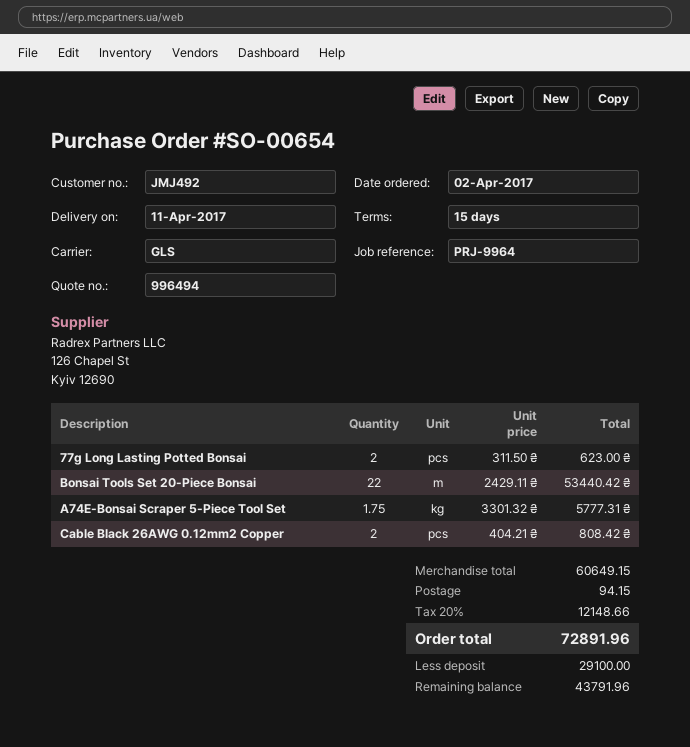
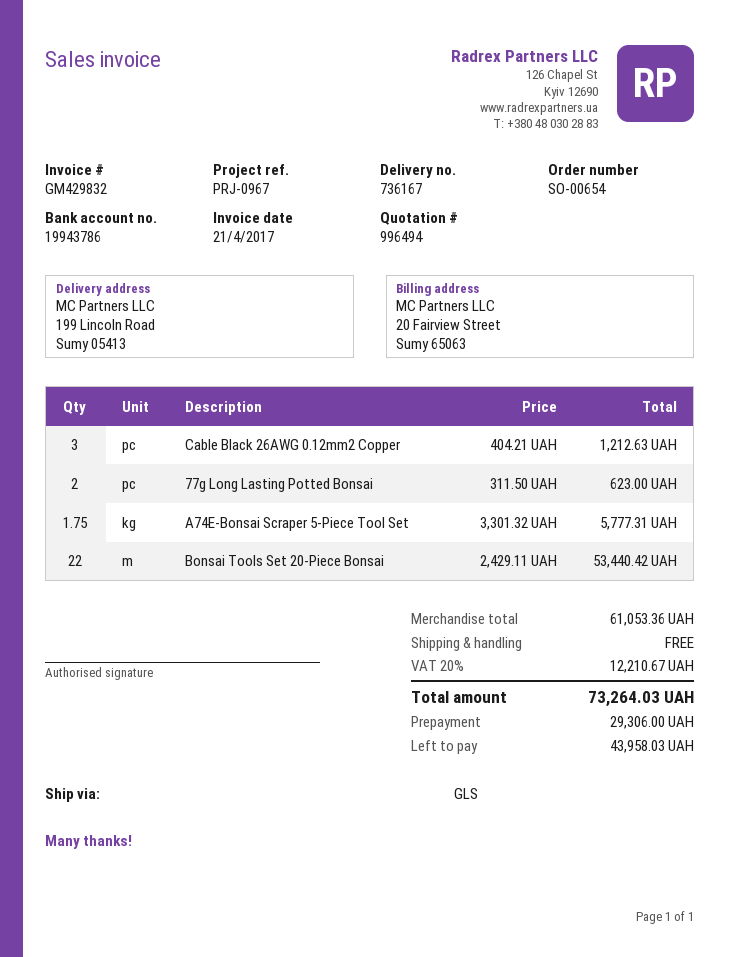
reference: PRJ-9964 -> PRJ-0967
Cable Black 26AWG 0.12mm2 Copper: 2 x 404.21 = 808.42 -> 3 x 404.21 = 1212.63
subtotal: 60649.15 -> 61053.36
shipping: 94.15 -> 0.00
tax: 20% = 12148.66 -> 20% = 12210.67
total: 72891.96 -> 73264.03
deposit: 29100.00 -> 29306.00
balance: 43791.96 -> 43958.03

